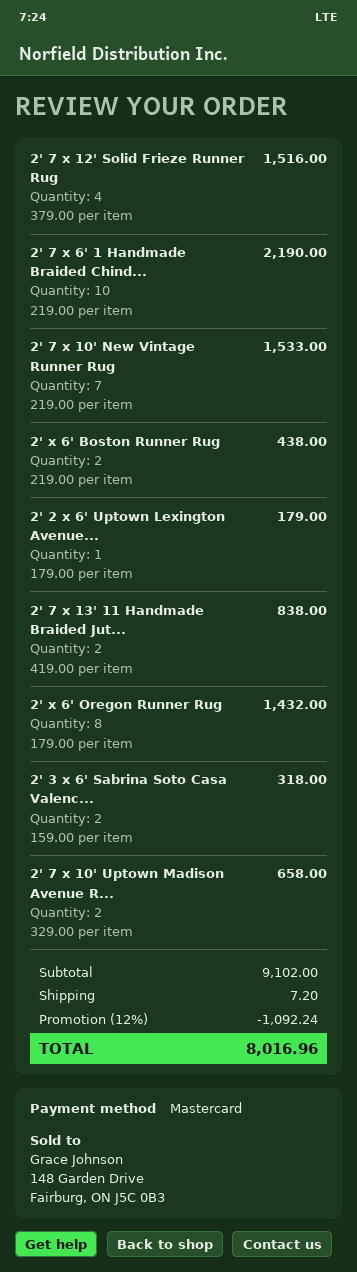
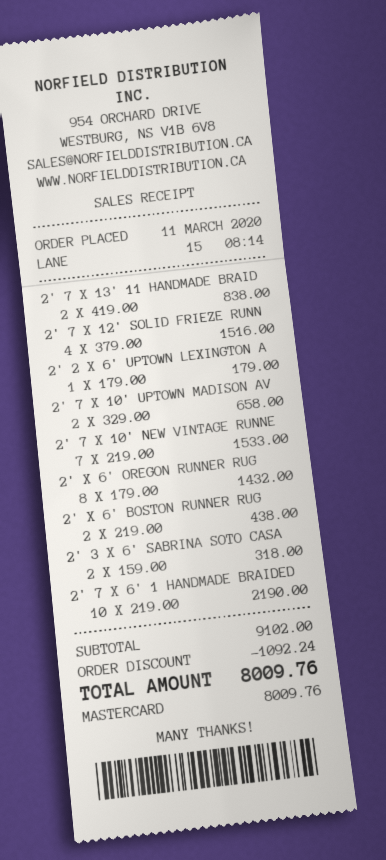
shipping: 7.20 -> none
total: 8016.96 -> 8009.76

